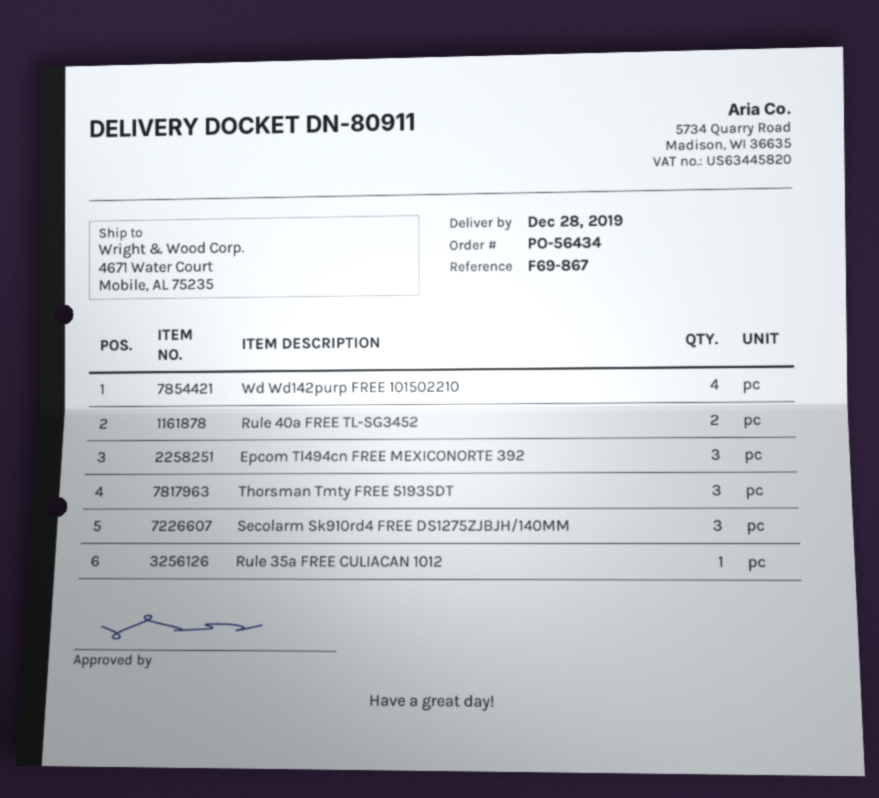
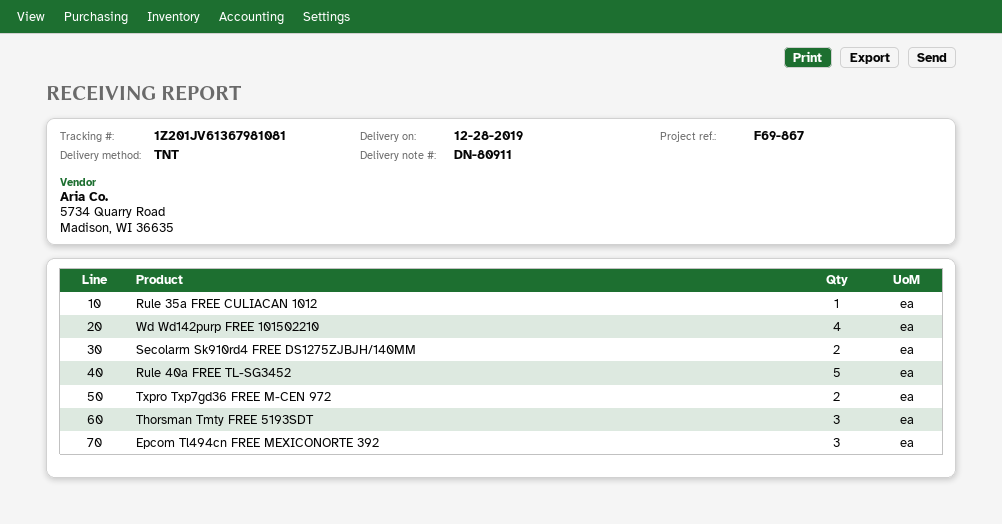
Rule 40a FREE TL-SG3452: 2 -> 5
Secolarm Sk910rd4 FREE DS1275ZJBJH/140MM: 3 -> 2
Txpro Txp7gd36 FREE M-CEN 972: none -> 2

